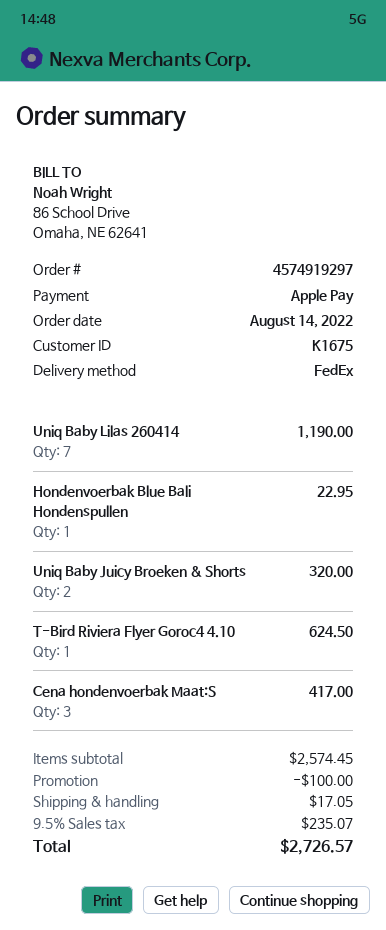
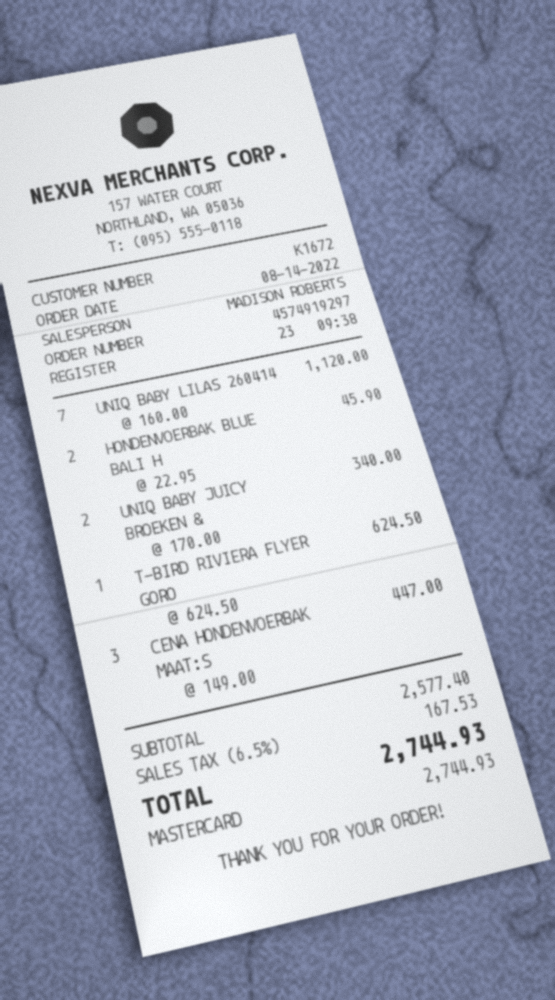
customer number: K1675 -> K1672
payment method: Apple Pay -> Mastercard
Uniq Baby Lilas 260414: 7 for 1190.00 -> 7 for 1120.00
Hondenvoerbak Blue Bali Hondenspullen: 1 for 22.95 -> 2 for 45.90
Uniq Baby Juicy Broeken & Shorts: 2 for 320.00 -> 2 for 340.00
Cena hondenvoerbak Maat:S: 3 for 417.00 -> 3 for 447.00
subtotal: 2574.45 -> 2577.40
discount: 100.00 -> none
shipping: 17.05 -> none
tax: 9.5% = 235.07 -> 6.5% = 167.53
total: 2726.57 -> 2744.93

